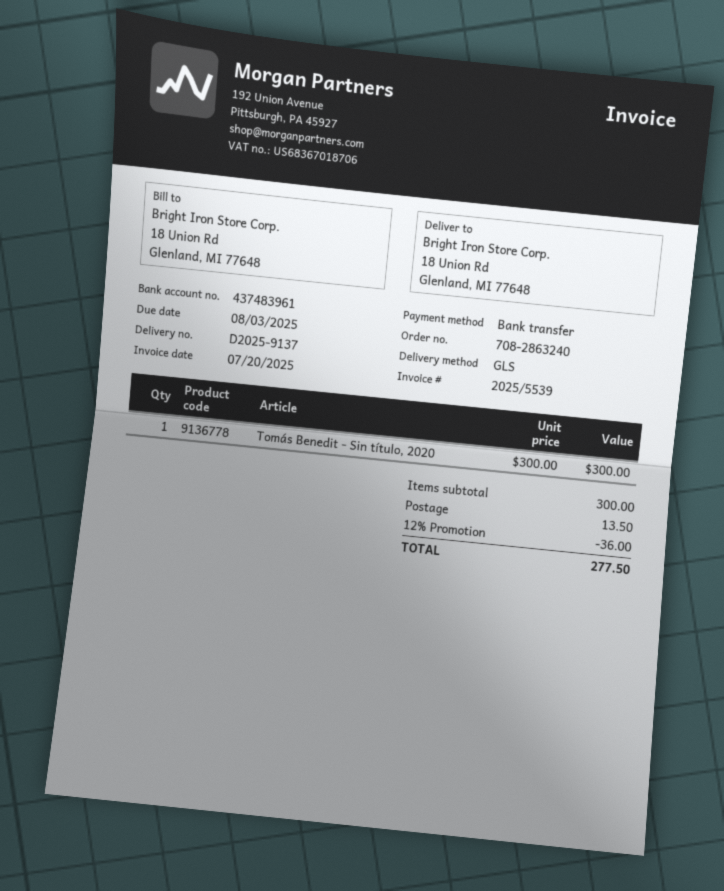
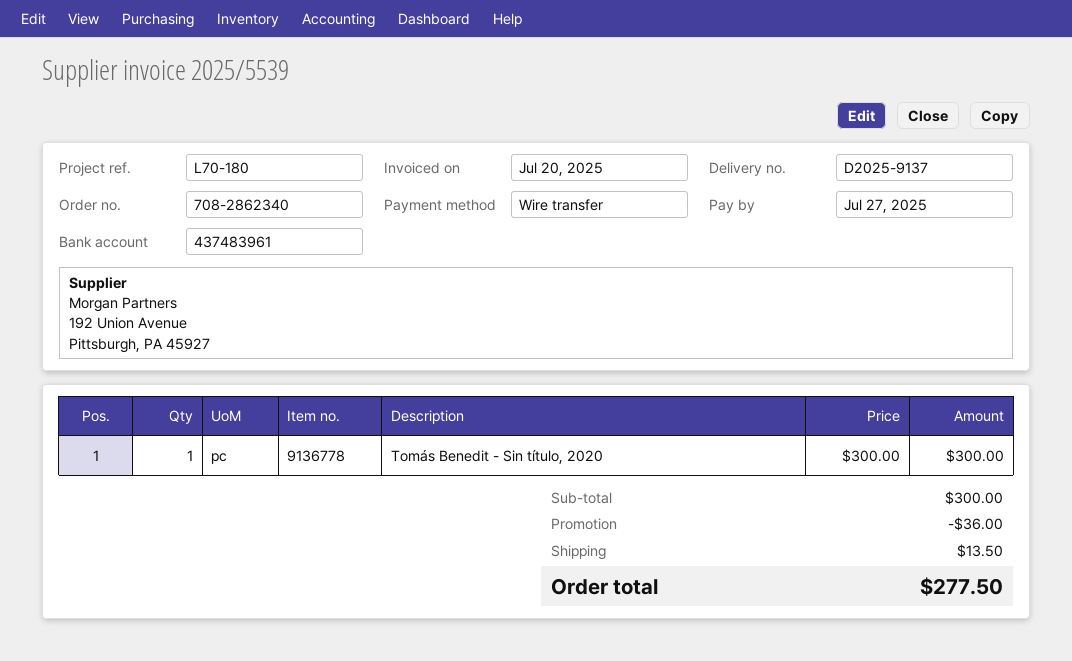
order number: 708-2863240 -> 708-2862340
due date: 2025-08-03 -> 2025-07-27

